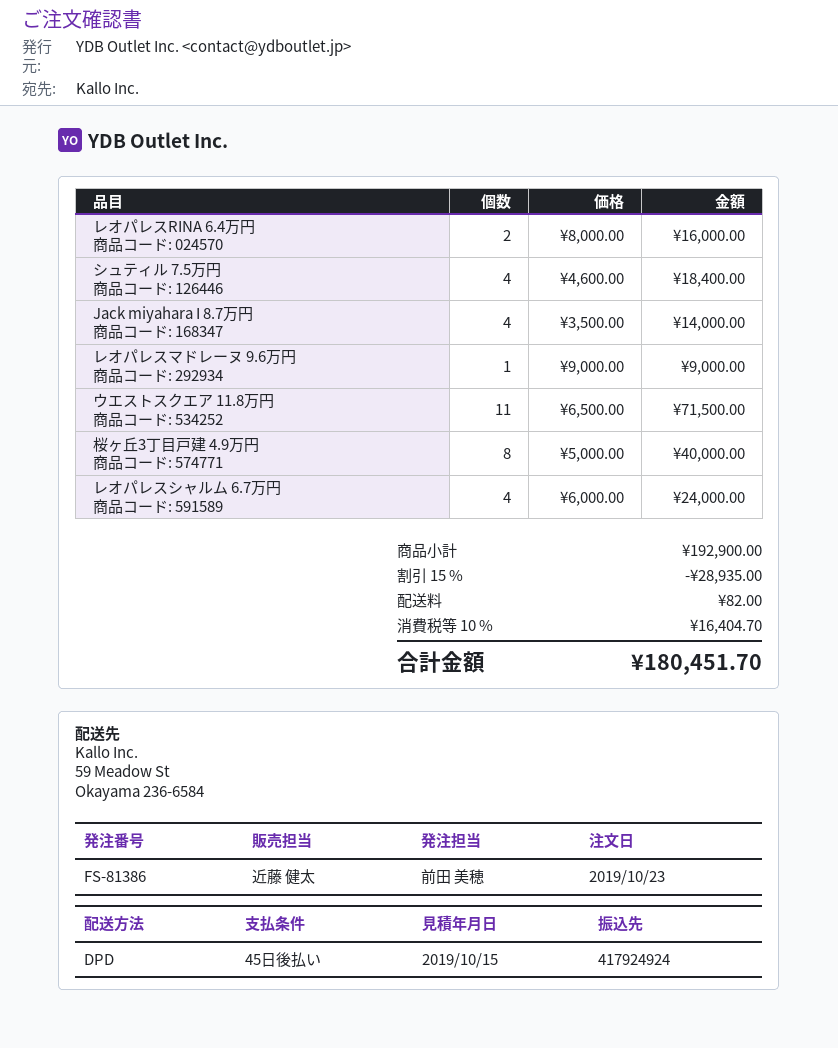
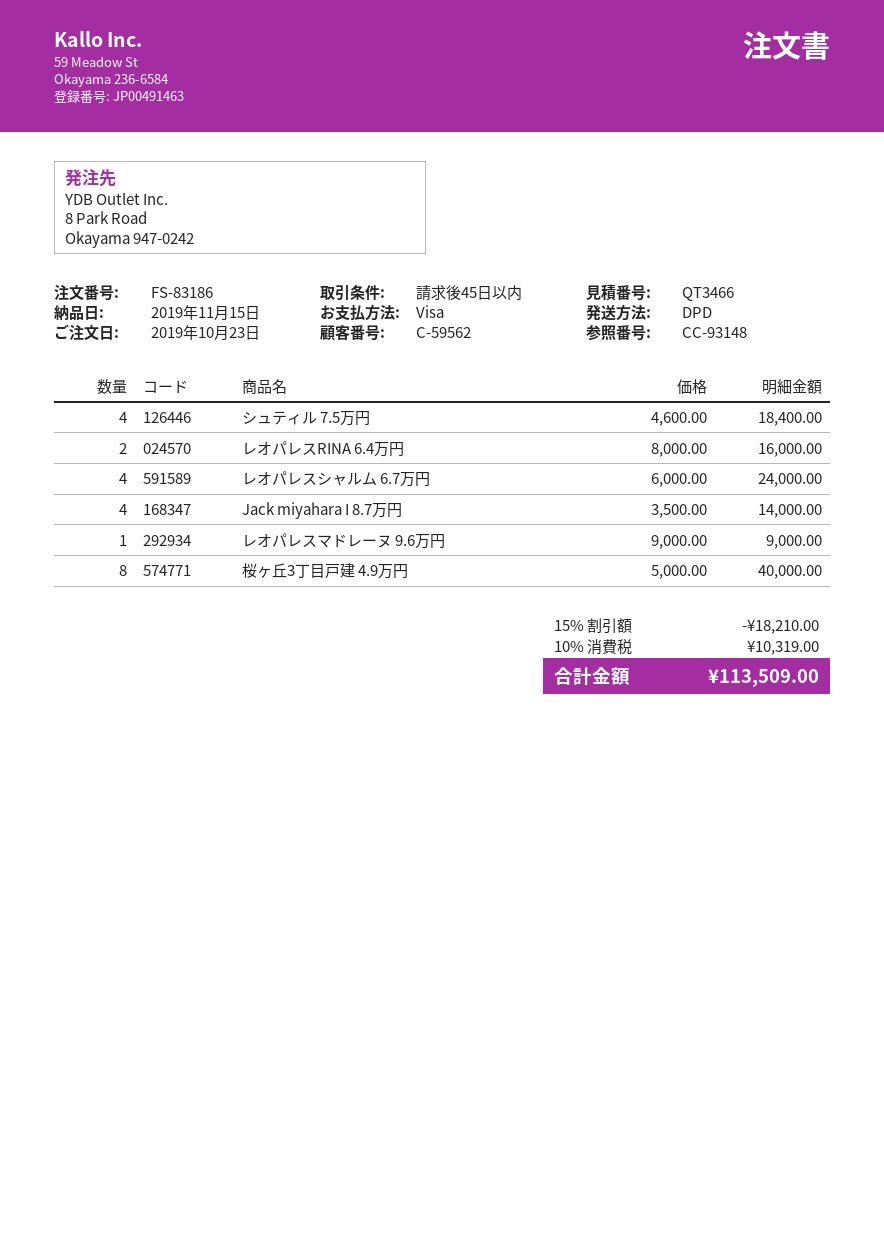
order number: FS-81386 -> FS-83186
ウエストスクエア 11.8万円: 11 x 6500.00 = 71500.00 -> none
discount: 15% = 28935.00 -> 15% = 18210.00
shipping: 82.00 -> none
tax: 10% = 16404.70 -> 10% = 10319.00
total: 180451.70 -> 113509.00

